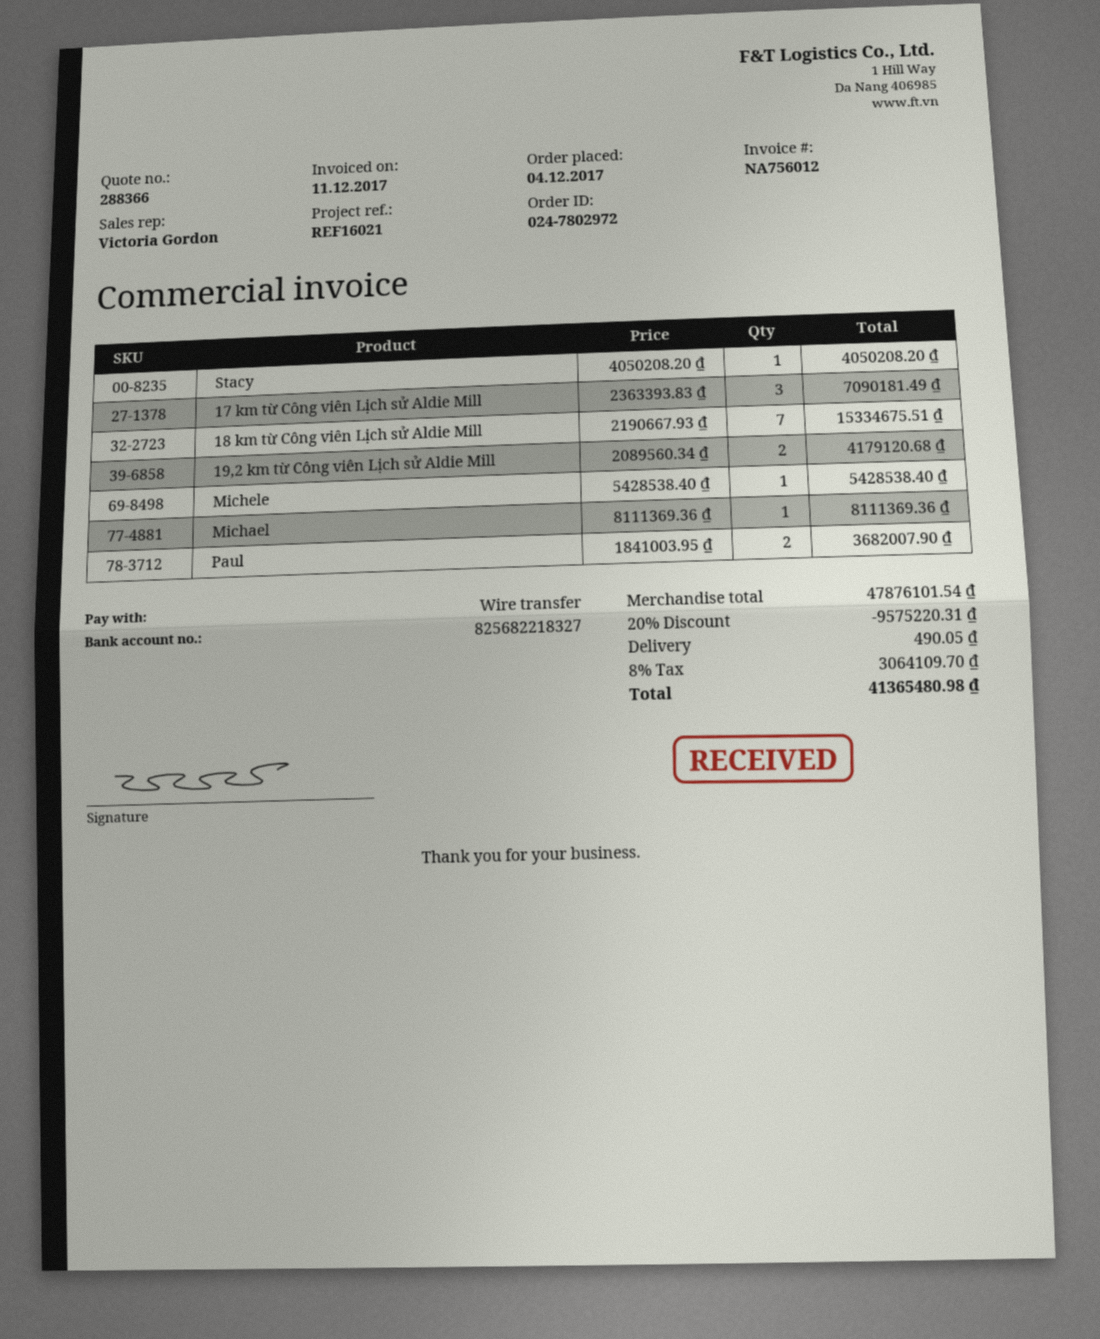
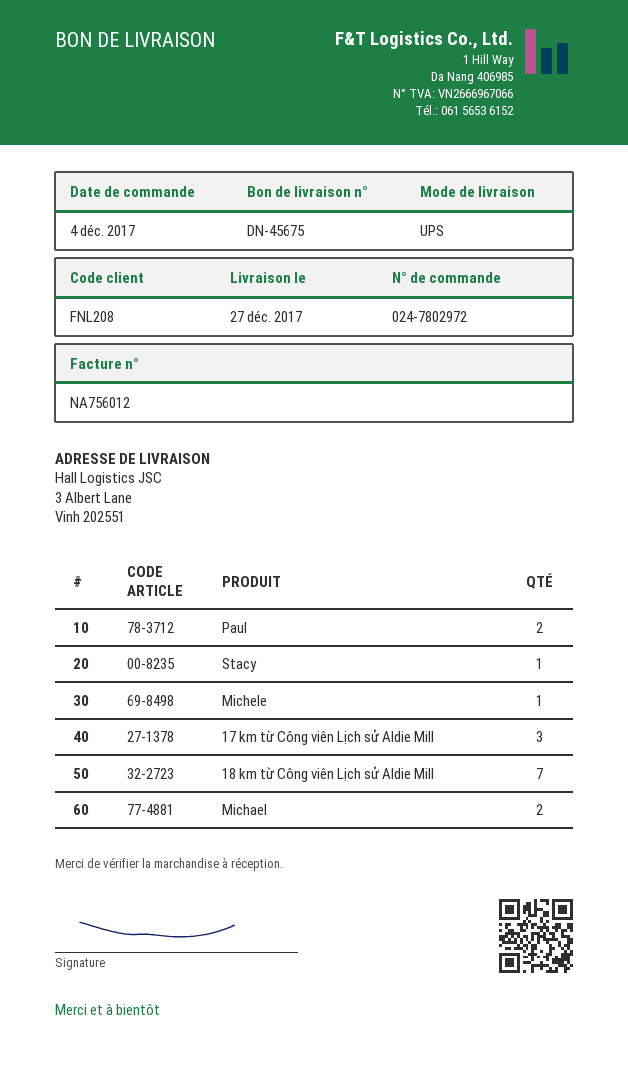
19,2 km từ Công viên Lịch sử Aldie Mill: 2 -> none
Michael: 1 -> 2

